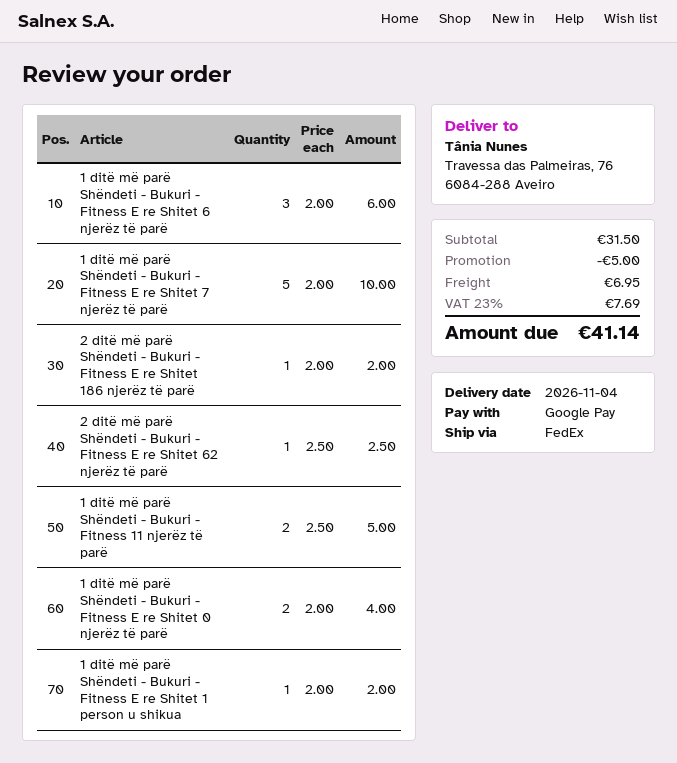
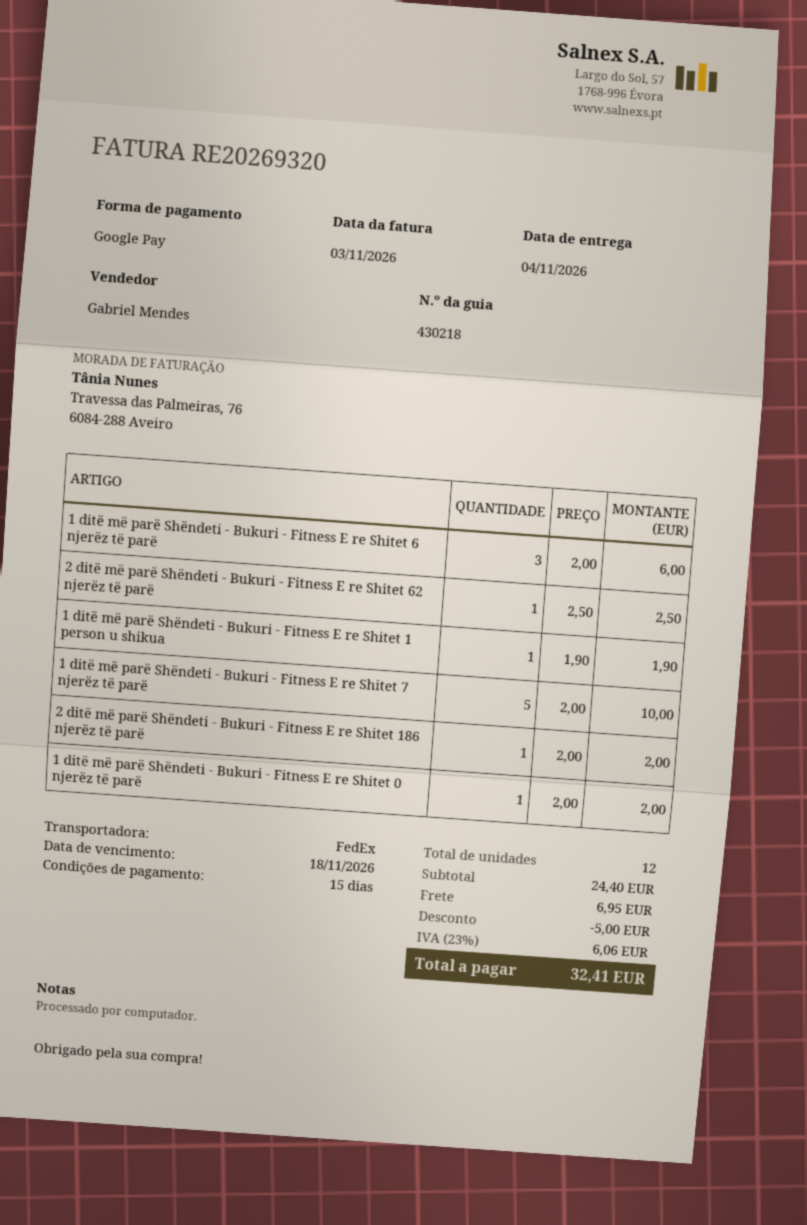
1 ditë më parë Shëndeti - Bukuri - Fitness 11 njerëz të parë: 2 x 2.50 = 5.00 -> none
1 ditë më parë Shëndeti - Bukuri - Fitness E re Shitet 0 njerëz të parë: 2 x 2.00 = 4.00 -> 1 x 2.00 = 2.00
1 ditë më parë Shëndeti - Bukuri - Fitness E re Shitet 1 person u shikua: 1 x 2.00 = 2.00 -> 1 x 1.90 = 1.90
subtotal: 31.50 -> 24.40
tax: 23% = 7.69 -> 23% = 6.06
total: 41.14 -> 32.41

